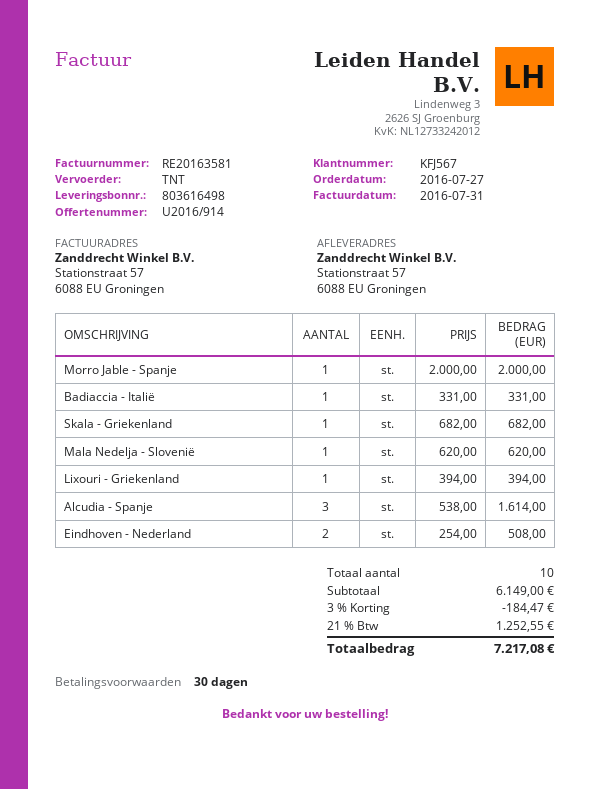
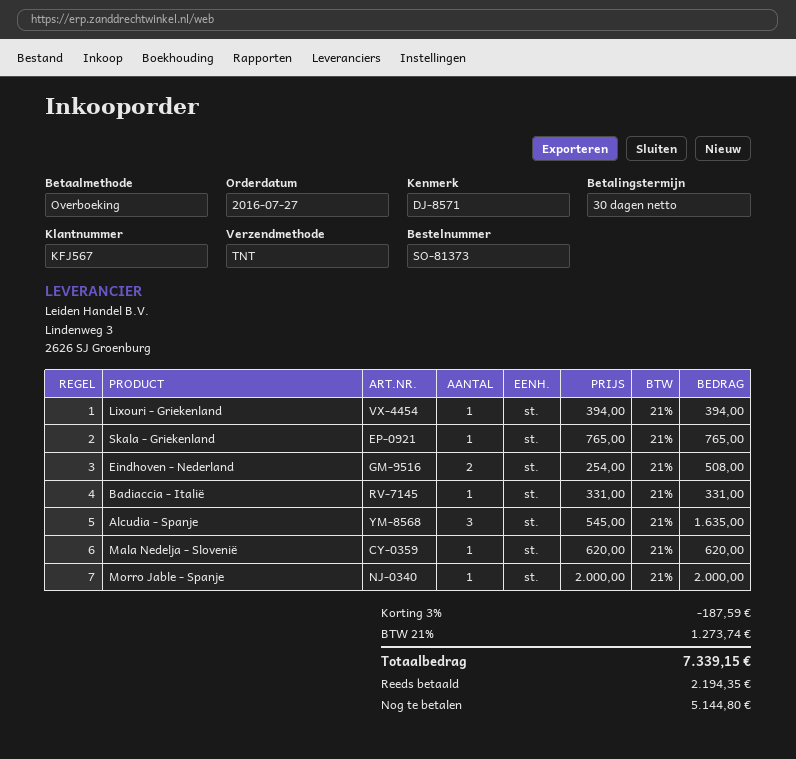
Skala - Griekenland: 1 x 682.00 = 682.00 -> 1 x 765.00 = 765.00
Alcudia - Spanje: 3 x 538.00 = 1614.00 -> 3 x 545.00 = 1635.00
discount: 3% = 184.47 -> 3% = 187.59
tax: 21% = 1252.55 -> 21% = 1273.74
total: 7217.08 -> 7339.15

